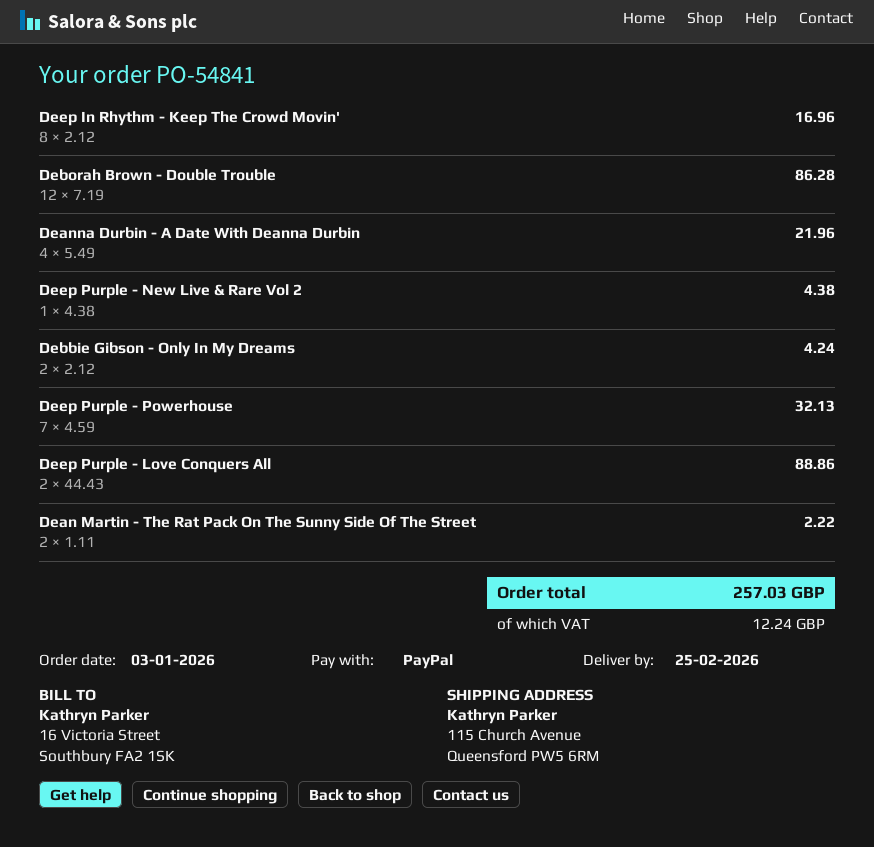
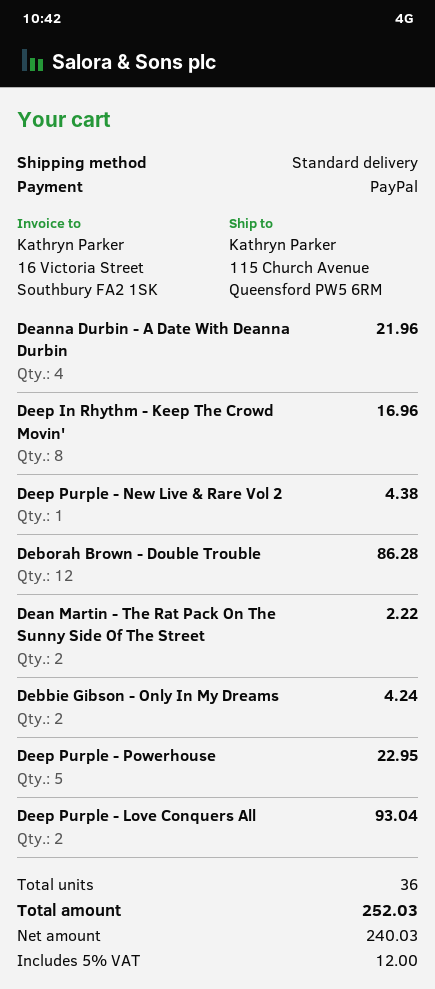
Deep Purple - Powerhouse: 7 for 32.13 -> 5 for 22.95
Deep Purple - Love Conquers All: 2 for 88.86 -> 2 for 93.04
tax: 12.24 -> 12.00
total: 257.03 -> 252.03

